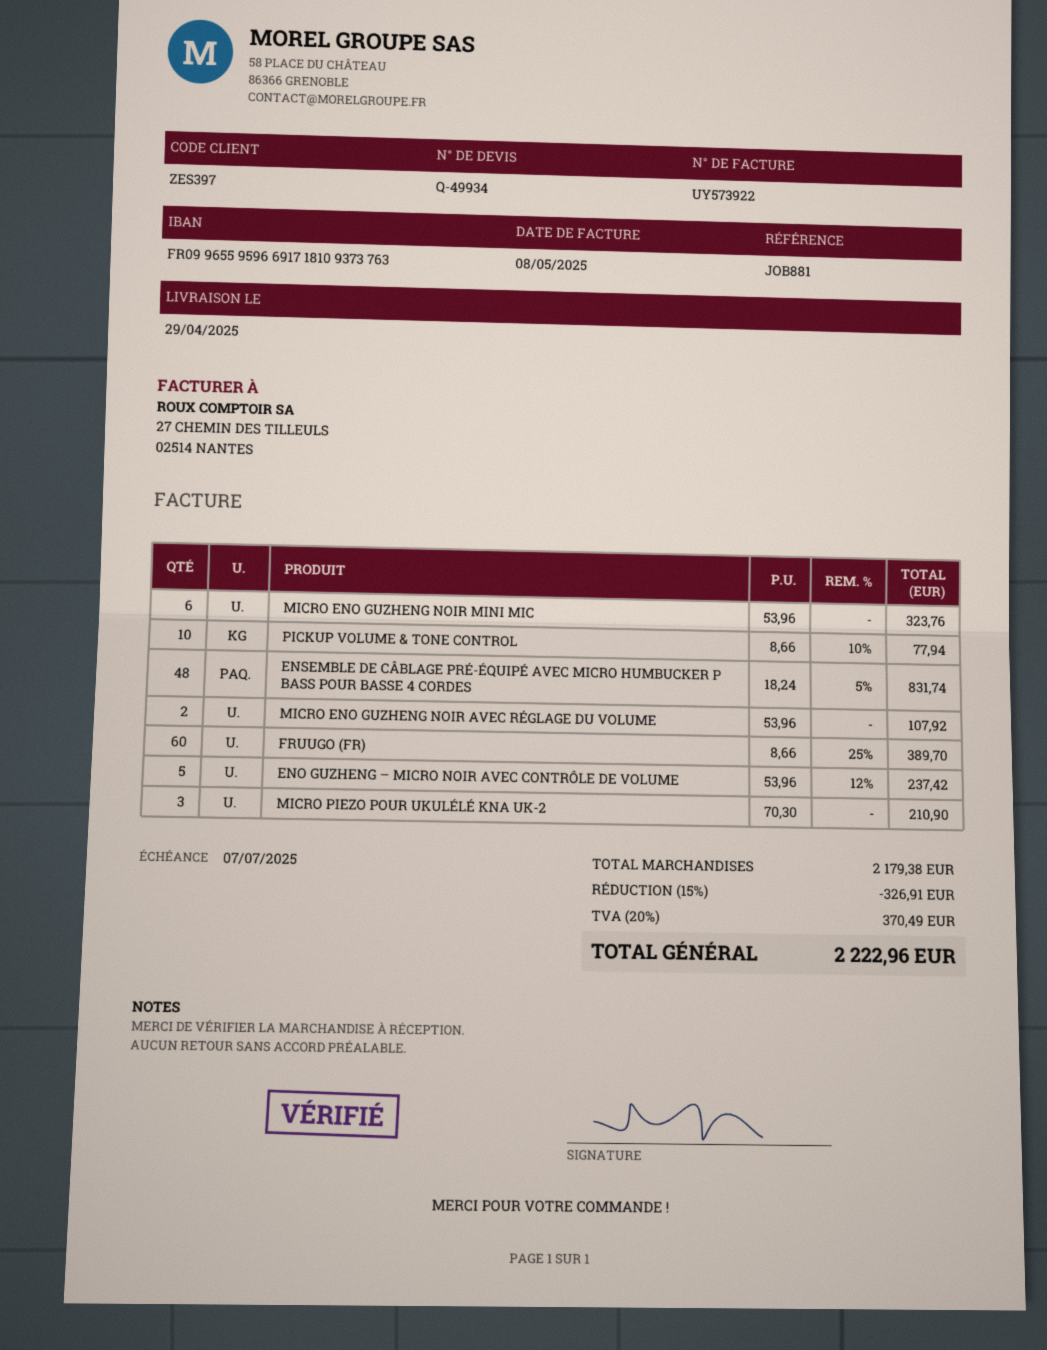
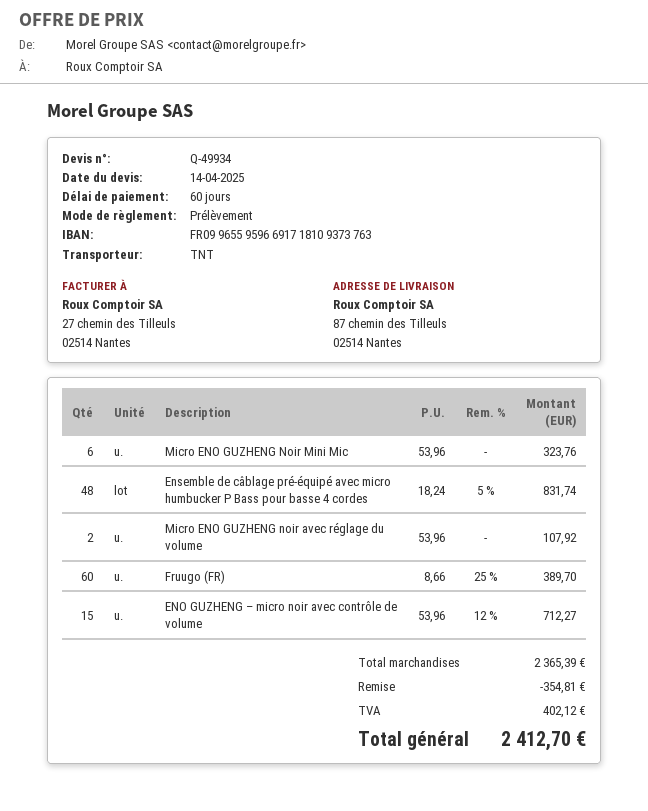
PICKUP VOLUME & TONE CONTROL: 10 x 8.66 - 10% = 77.94 -> none
ENO GUZHENG – MICRO NOIR AVEC CONTRÔLE DE VOLUME: 5 x 53.96 - 12% = 237.42 -> 15 x 53.96 - 12% = 712.27
MICRO PIEZO POUR UKULÉLÉ KNA UK-2: 3 x 70.30 = 210.90 -> none
subtotal: 2179.38 -> 2365.39
discount: 326.91 -> 354.81
tax: 370.49 -> 402.12
total: 2222.96 -> 2412.70

